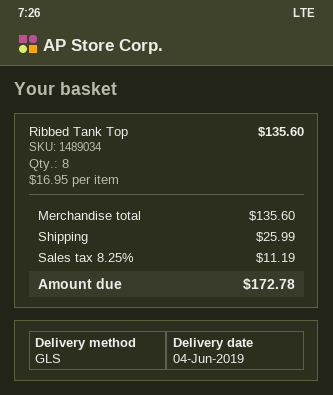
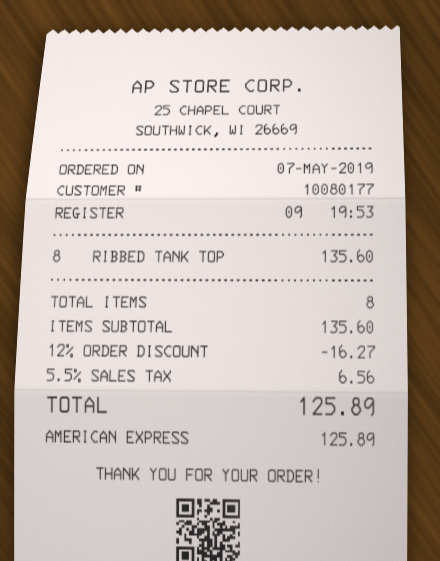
discount: none -> 12% = 16.27
shipping: 25.99 -> none
tax: 8.25% = 11.19 -> 5.5% = 6.56
total: 172.78 -> 125.89

